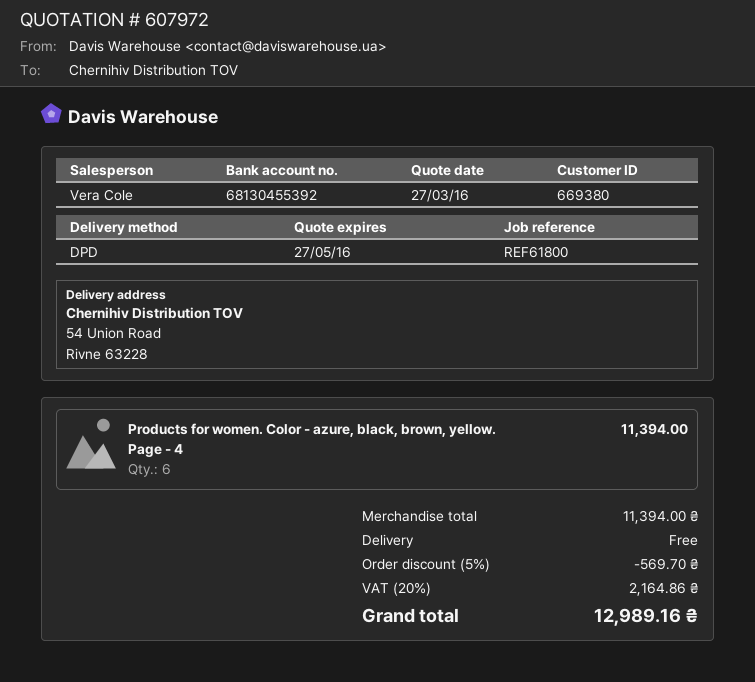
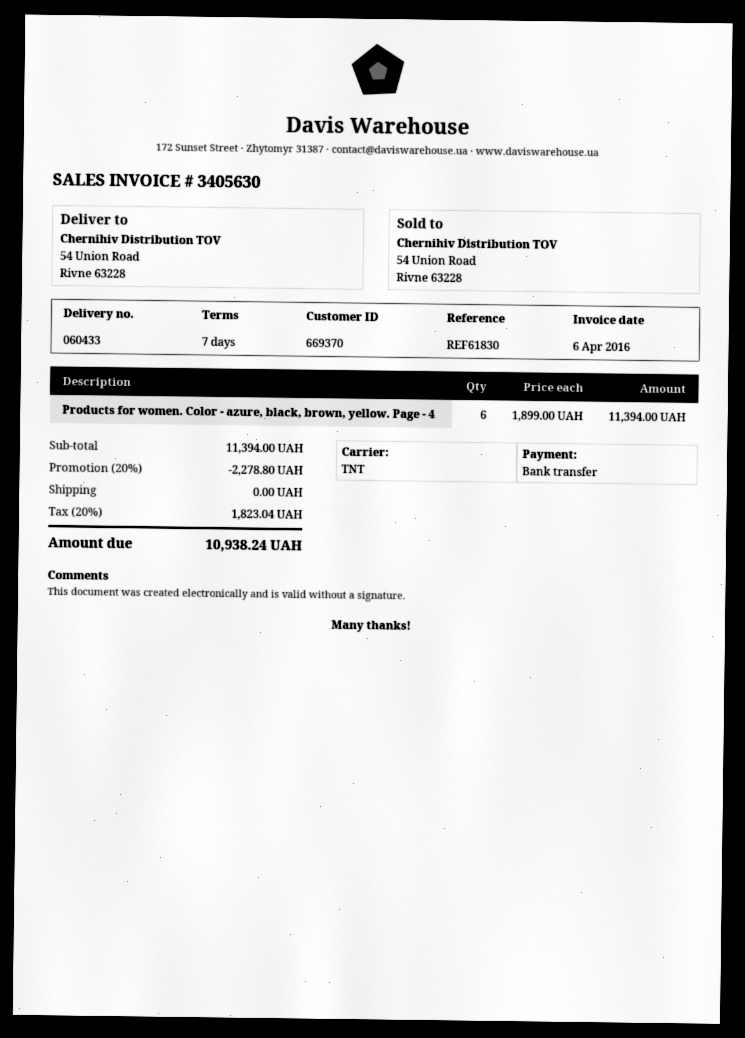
customer number: 669380 -> 669370
reference: REF61800 -> REF61830
shipping method: DPD -> TNT
discount: 5% = 569.70 -> 20% = 2278.80
tax: 20% = 2164.86 -> 20% = 1823.04
total: 12989.16 -> 10938.24

